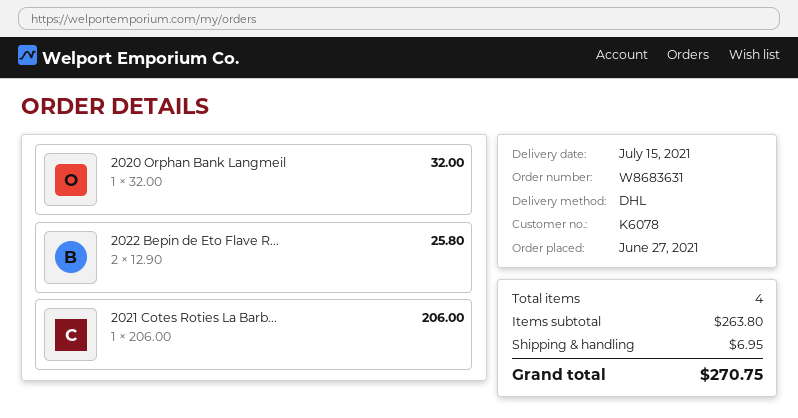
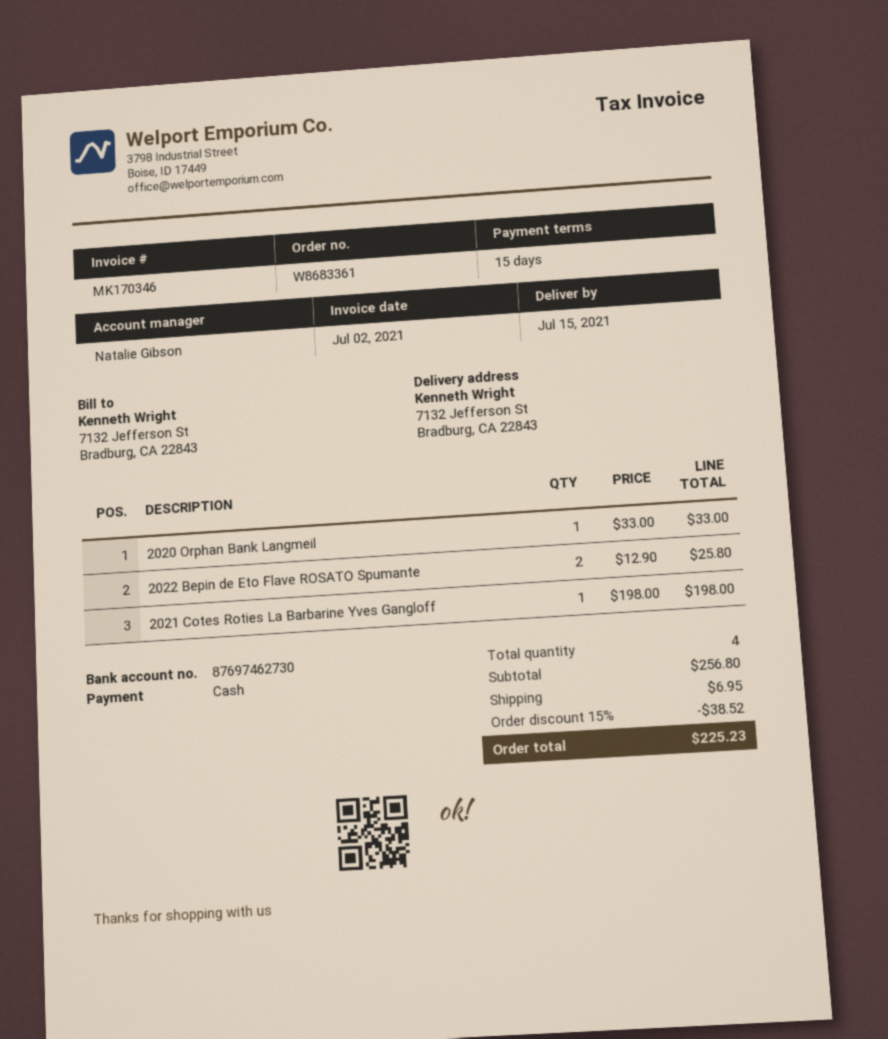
order number: W8683631 -> W8683361
2020 Orphan Bank Langmeil: 1 x 32.00 = 32.00 -> 1 x 33.00 = 33.00
2021 Cotes Roties La Barb...: 1 x 206.00 = 206.00 -> 1 x 198.00 = 198.00
subtotal: 263.80 -> 256.80
discount: none -> 15% = 38.52
total: 270.75 -> 225.23

